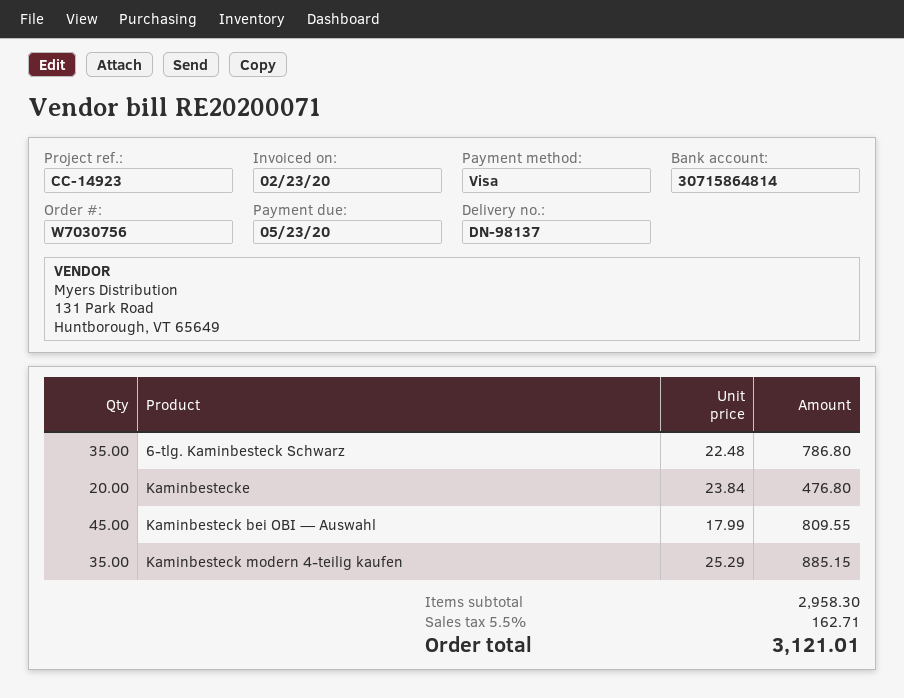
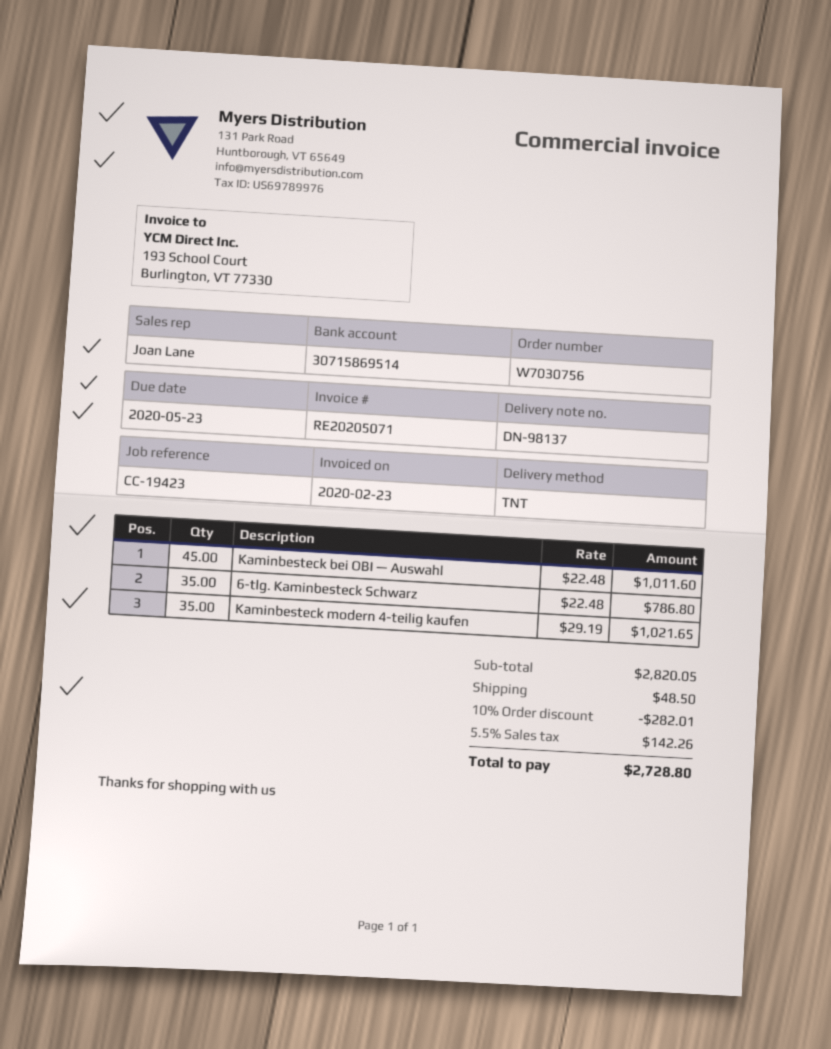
invoice number: RE20200071 -> RE20205071
reference: CC-14923 -> CC-19423
bank account: 30715864814 -> 30715869514
Kaminbestecke: 20 x 23.84 = 476.80 -> none
Kaminbesteck bei OBI — Auswahl: 45 x 17.99 = 809.55 -> 45 x 22.48 = 1011.60
Kaminbesteck modern 4-teilig kaufen: 35 x 25.29 = 885.15 -> 35 x 29.19 = 1021.65
subtotal: 2958.30 -> 2820.05
discount: none -> 10% = 282.01
shipping: none -> 48.50
tax: 5.5% = 162.71 -> 5.5% = 142.26
total: 3121.01 -> 2728.80

